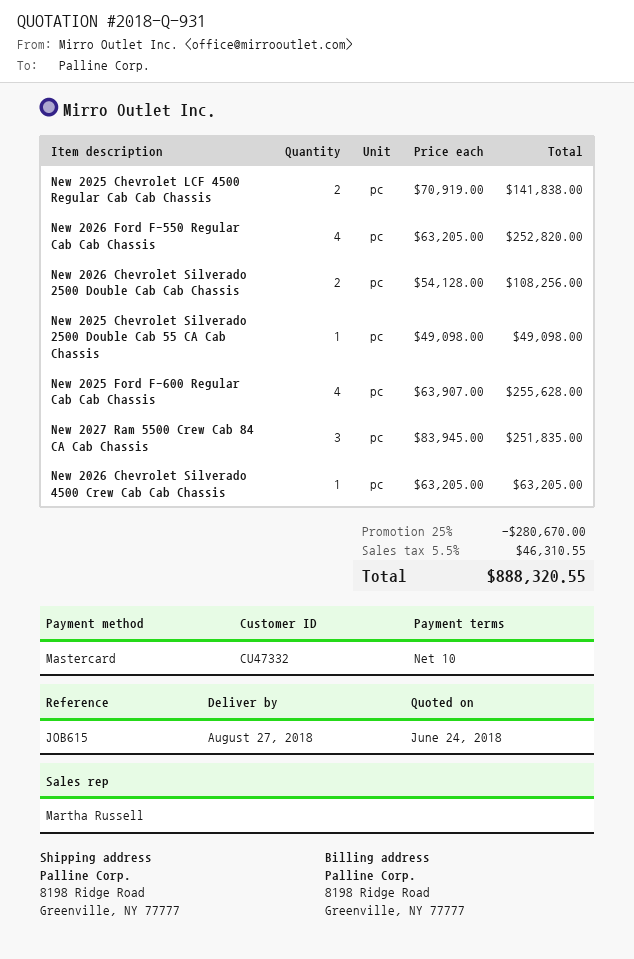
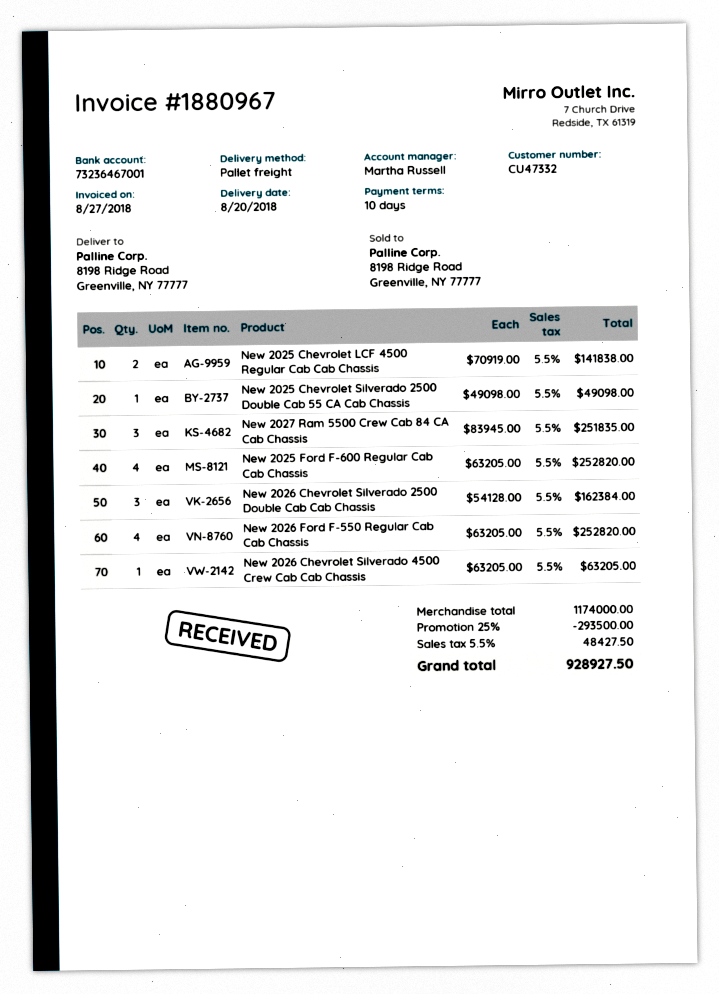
delivery date: 2018-08-27 -> 2018-08-20
New 2026 Chevrolet Silverado 2500 Double Cab Cab Chassis: 2 x 54128.00 = 108256.00 -> 3 x 54128.00 = 162384.00
New 2025 Ford F-600 Regular Cab Cab Chassis: 4 x 63907.00 = 255628.00 -> 4 x 63205.00 = 252820.00
discount: 25% = 280670.00 -> 25% = 293500.00
tax: 5.5% = 46310.55 -> 5.5% = 48427.50
total: 888320.55 -> 928927.50

